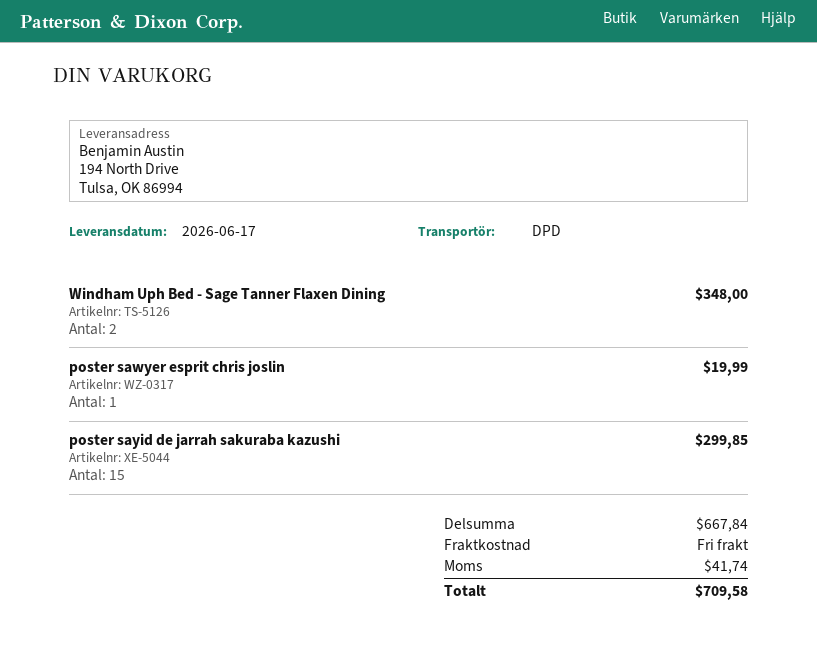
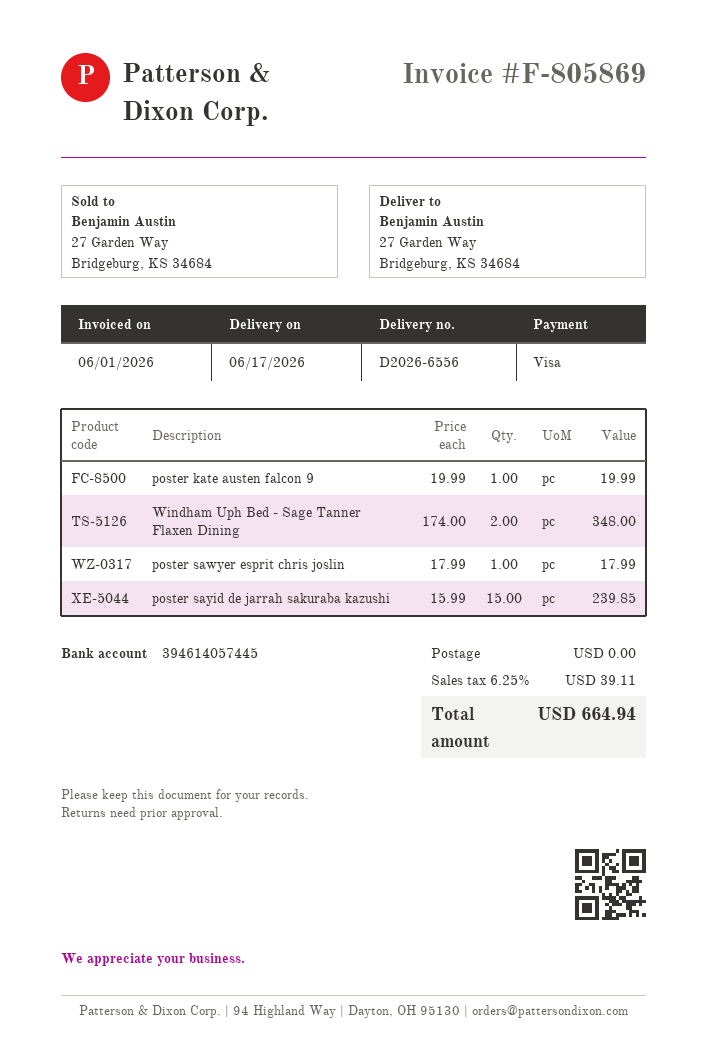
ship to: 194 North Drive, Tulsa, OK 86994 -> 27 Garden Way, Bridgeburg, KS 34684
poster sawyer esprit chris joslin: 1 for 19.99 -> 1 for 17.99
poster sayid de jarrah sakuraba kazushi: 15 for 299.85 -> 15 for 239.85
poster kate austen falcon 9: none -> 1 for 19.99
tax: 41.74 -> 39.11
total: 709.58 -> 664.94

